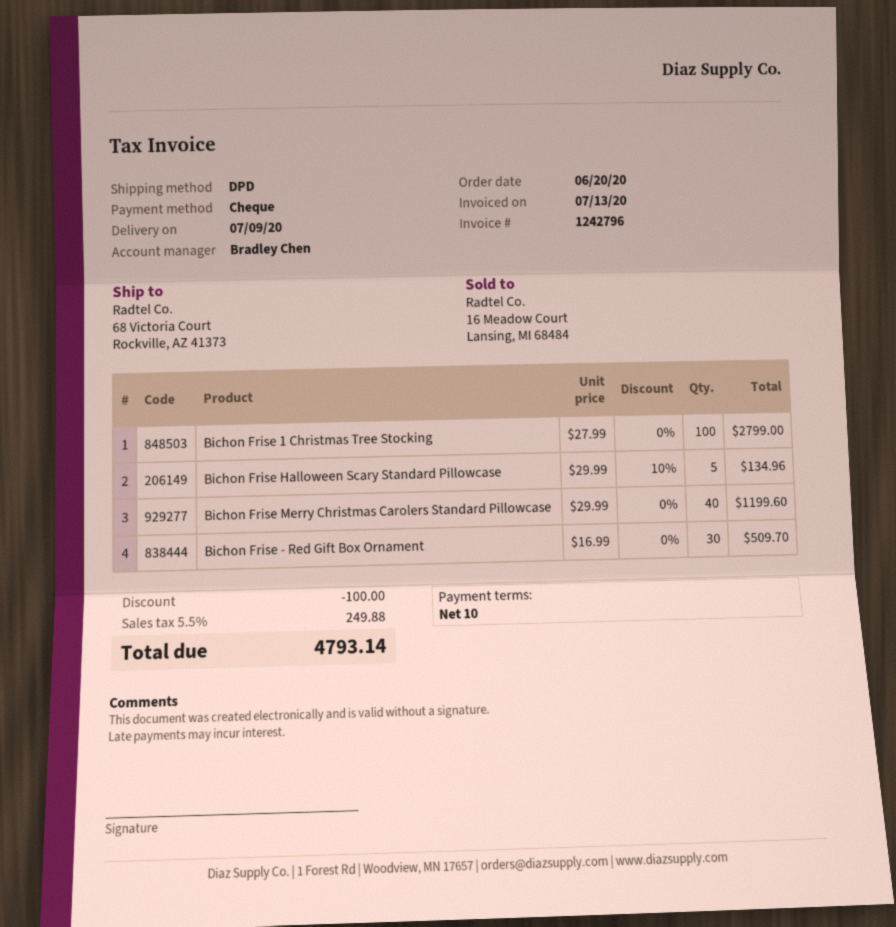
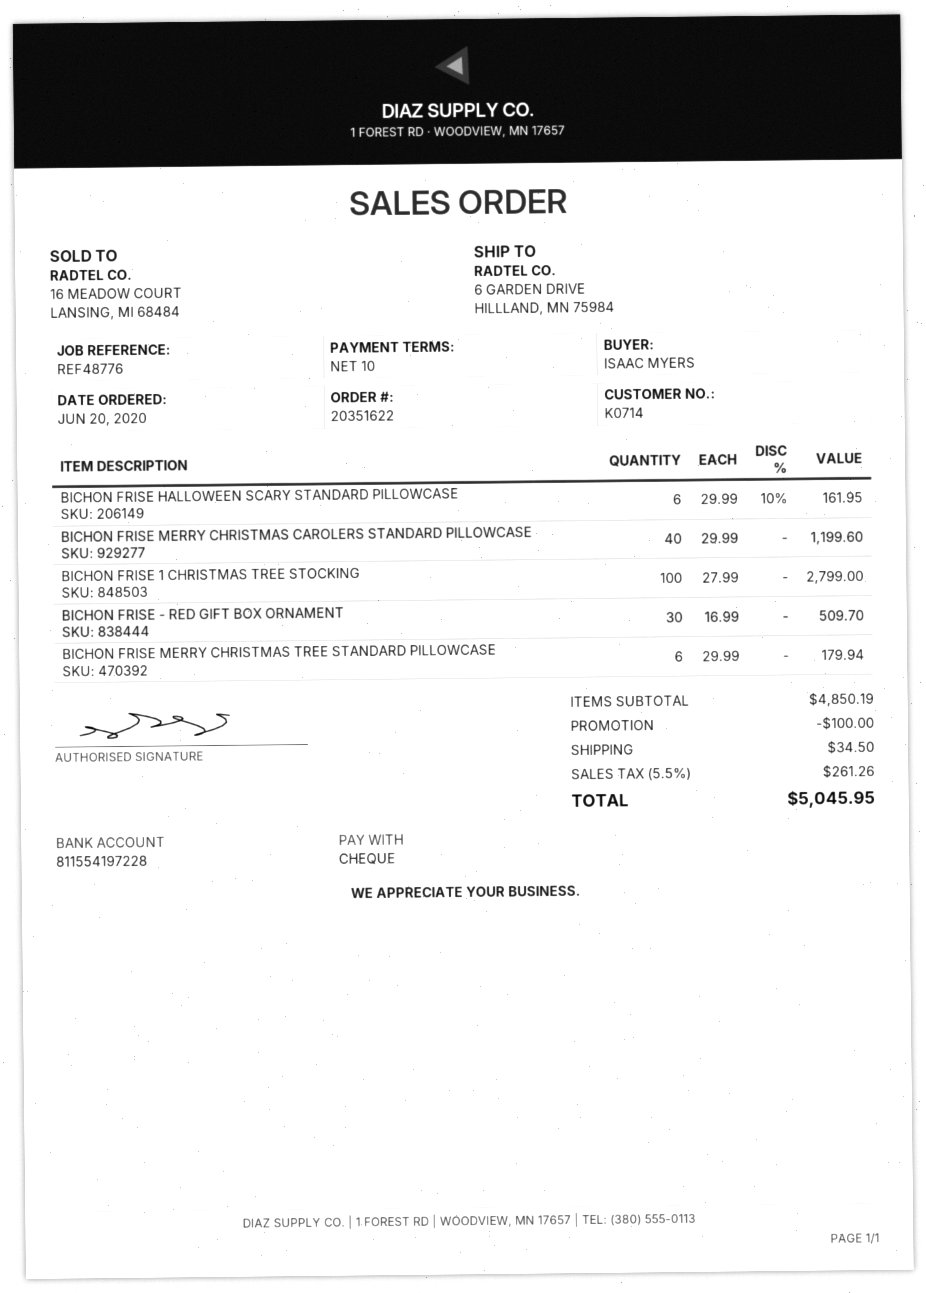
ship to: 68 Victoria Court, Rockville, AZ 41373 -> 6 GARDEN DRIVE, HILLLAND, MN 75984
Bichon Frise Halloween Scary Standard Pillowcase: 5 x 29.99 - 10% = 134.96 -> 6 x 29.99 - 10% = 161.95
BICHON FRISE MERRY CHRISTMAS TREE STANDARD PILLOWCASE: none -> 6 x 29.99 = 179.94
shipping: none -> 34.50
tax: 5.5% = 249.88 -> 5.5% = 261.26
total: 4793.14 -> 5045.95

